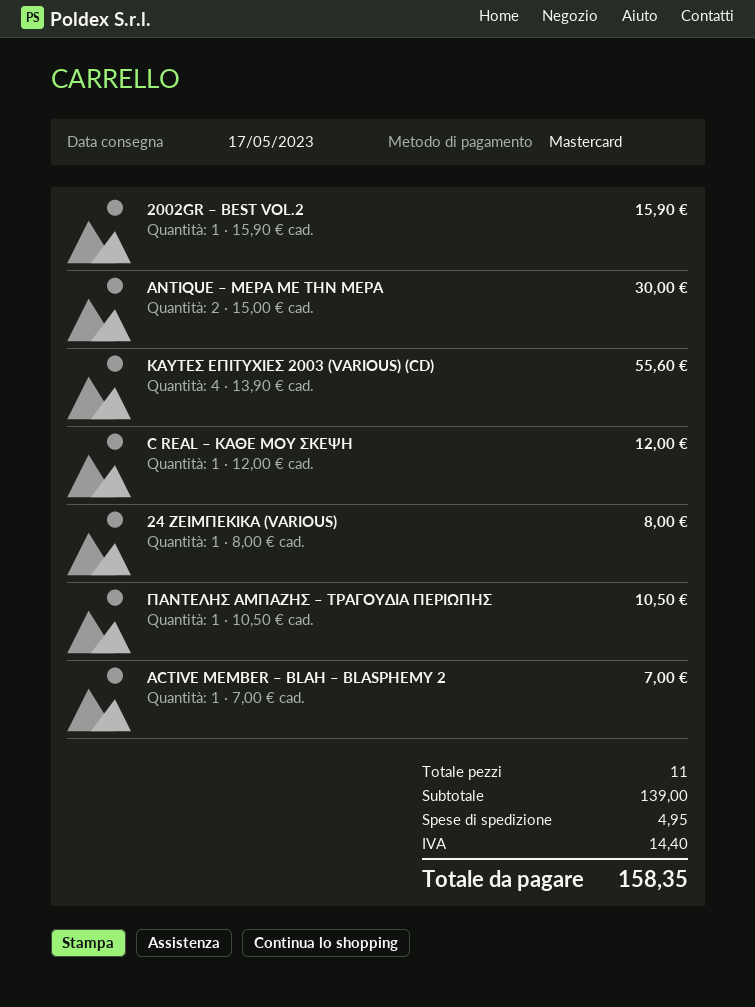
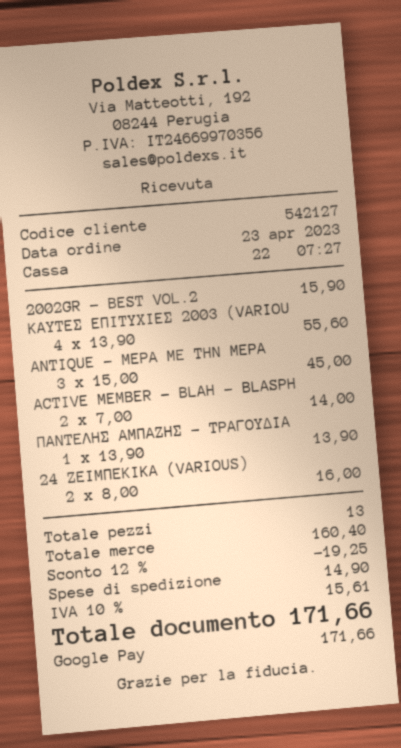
payment method: Mastercard -> Google Pay
ANTIQUE – ΜΕΡΑ ΜΕ ΤΗΝ ΜΕΡΑ: 2 x 15.00 = 30.00 -> 3 x 15.00 = 45.00
C REAL – ΚΑΘΕ ΜΟΥ ΣΚΕΨΗ: 1 x 12.00 = 12.00 -> none
24 ΖΕΙΜΠΕΚΙΚΑ (VARIOUS): 1 x 8.00 = 8.00 -> 2 x 8.00 = 16.00
ΠΑΝΤΕΛΗΣ ΑΜΠΑΖΗΣ – ΤΡΑΓΟΥΔΙΑ ΠΕΡΙΩΠΗΣ: 1 x 10.50 = 10.50 -> 1 x 13.90 = 13.90
ACTIVE MEMBER – BLAH – BLASPHEMY 2: 1 x 7.00 = 7.00 -> 2 x 7.00 = 14.00
total quantity: 11 -> 13
subtotal: 139.00 -> 160.40
discount: none -> 12% = 19.25
shipping: 4.95 -> 14.90
tax: 14.40 -> 15.61
total: 158.35 -> 171.66

